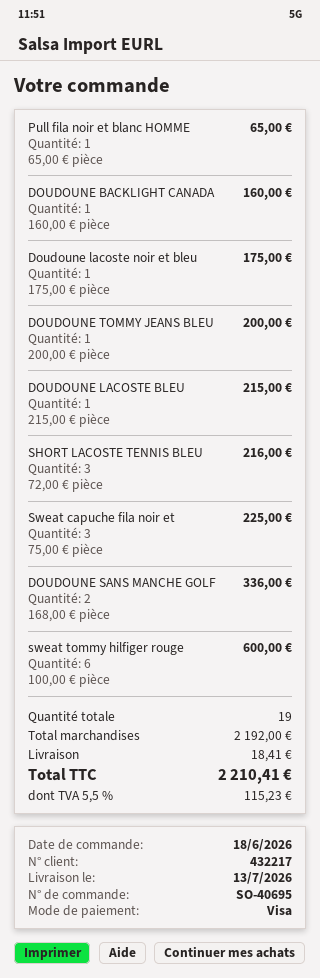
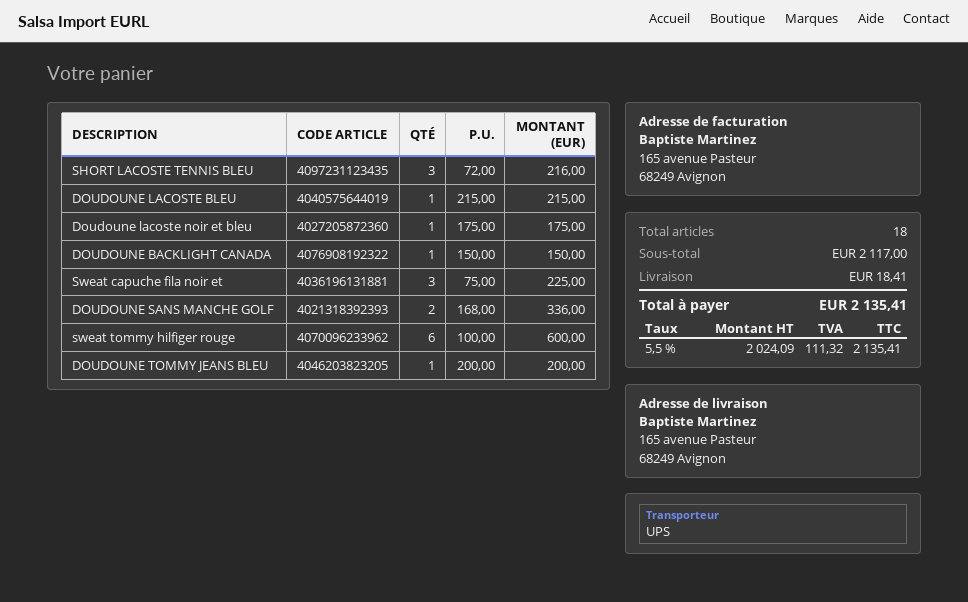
Pull fila noir et blanc HOMME: 1 x 65.00 = 65.00 -> none
DOUDOUNE BACKLIGHT CANADA: 1 x 160.00 = 160.00 -> 1 x 150.00 = 150.00
total quantity: 19 -> 18
subtotal: 2192.00 -> 2117.00
tax: 5.5% = 115.23 -> 5.5% = 111.32
total: 2210.41 -> 2135.41

